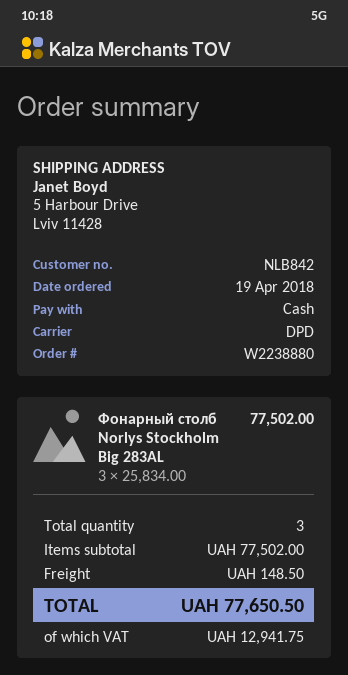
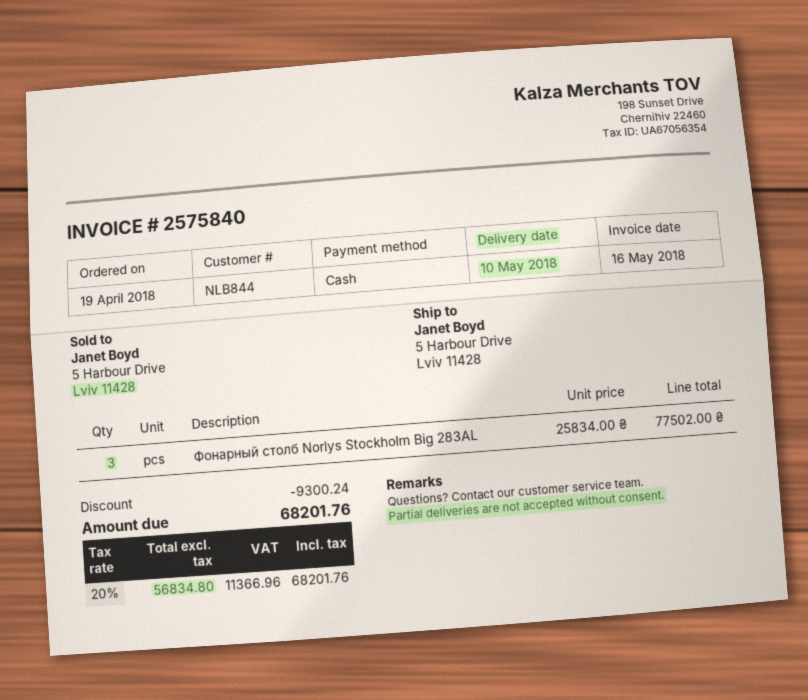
customer number: NLB842 -> NLB844
discount: none -> 9300.24
shipping: 148.50 -> none
tax: 12941.75 -> 11366.96
total: 77650.50 -> 68201.76

